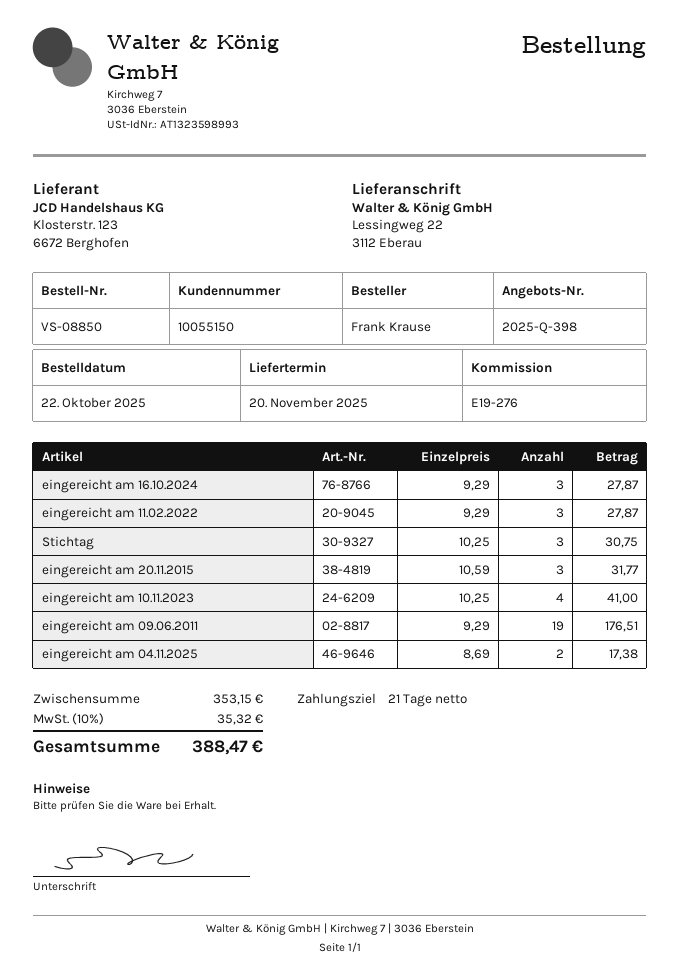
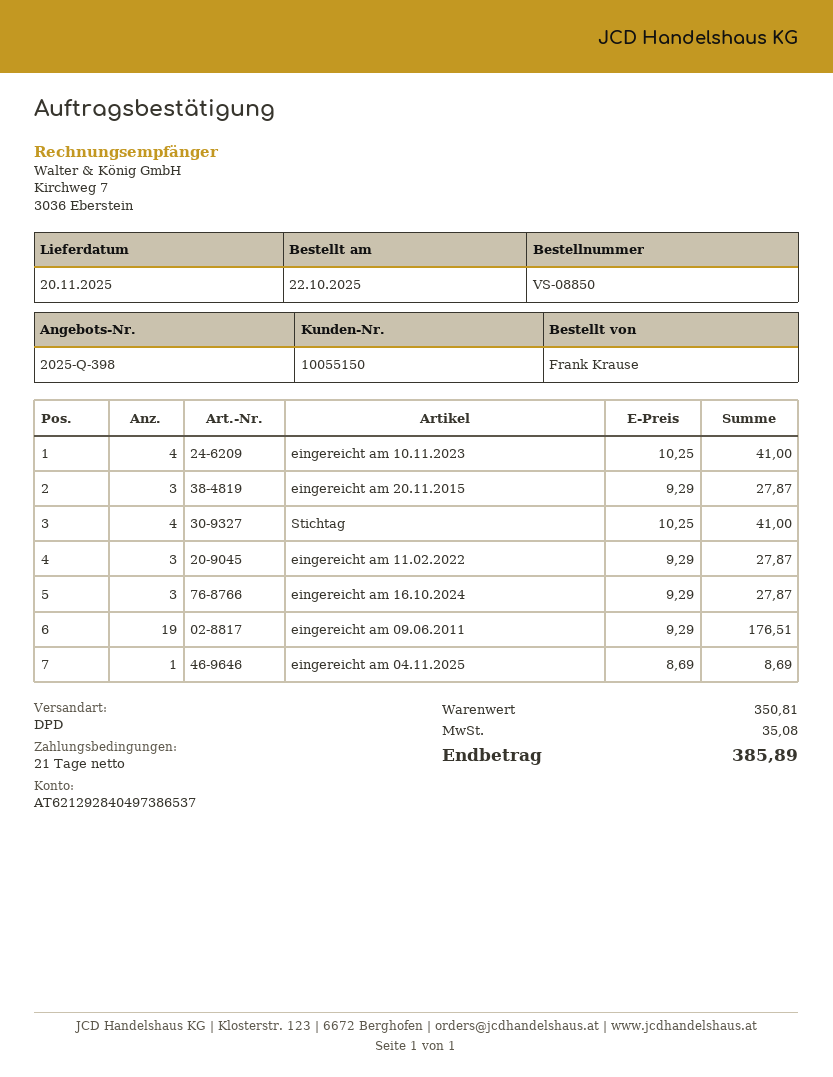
Stichtag: 3 x 10.25 = 30.75 -> 4 x 10.25 = 41.00
eingereicht am 20.11.2015: 3 x 10.59 = 31.77 -> 3 x 9.29 = 27.87
eingereicht am 04.11.2025: 2 x 8.69 = 17.38 -> 1 x 8.69 = 8.69
subtotal: 353.15 -> 350.81
tax: 35.32 -> 35.08
total: 388.47 -> 385.89

